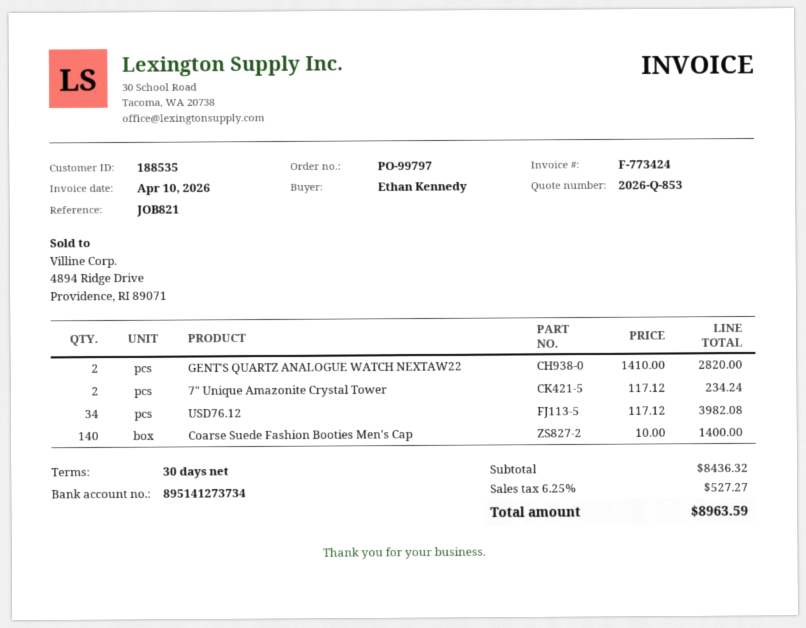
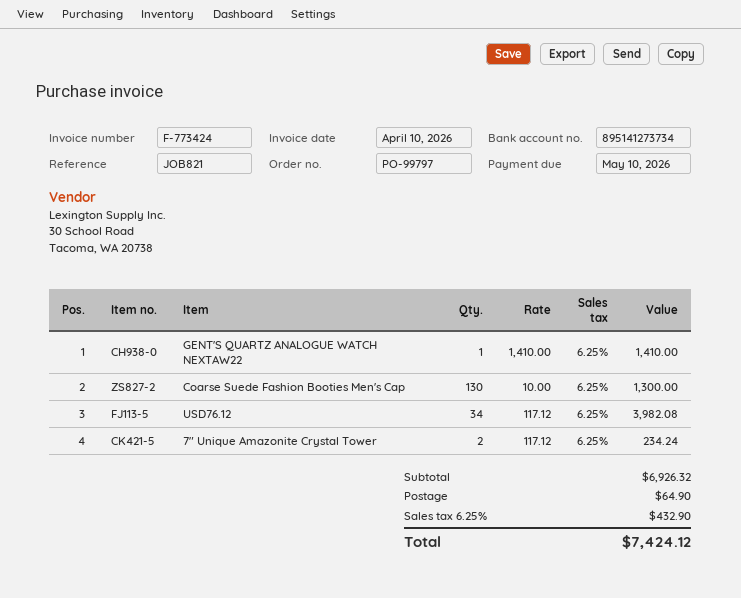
GENT'S QUARTZ ANALOGUE WATCH NEXTAW22: 2 x 1410.00 = 2820.00 -> 1 x 1410.00 = 1410.00
Coarse Suede Fashion Booties Men's Cap: 140 x 10.00 = 1400.00 -> 130 x 10.00 = 1300.00
subtotal: 8436.32 -> 6926.32
shipping: none -> 64.90
tax: 6.25% = 527.27 -> 6.25% = 432.90
total: 8963.59 -> 7424.12

